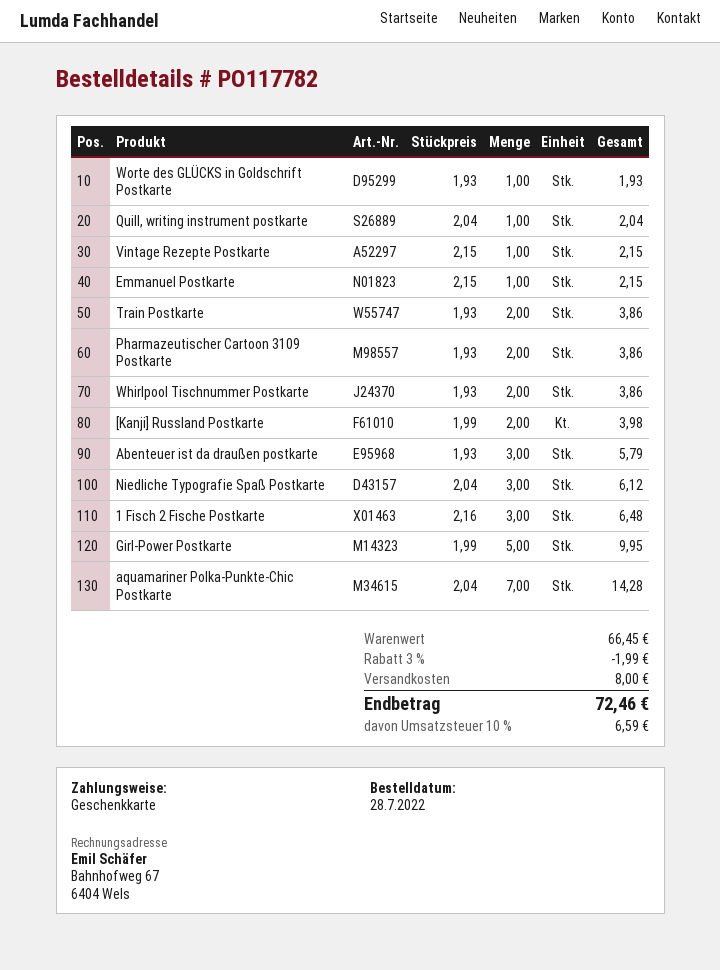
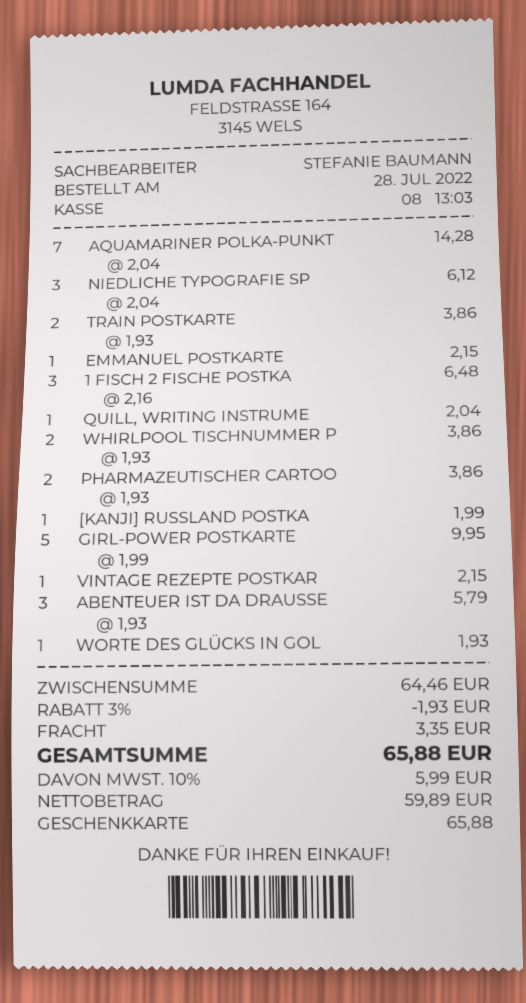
[Kanji] Russland Postkarte: 2 x 1.99 = 3.98 -> 1 x 1.99 = 1.99
subtotal: 66.45 -> 64.46
discount: 3% = 1.99 -> 3% = 1.93
shipping: 8.00 -> 3.35
tax: 10% = 6.59 -> 10% = 5.99
total: 72.46 -> 65.88

